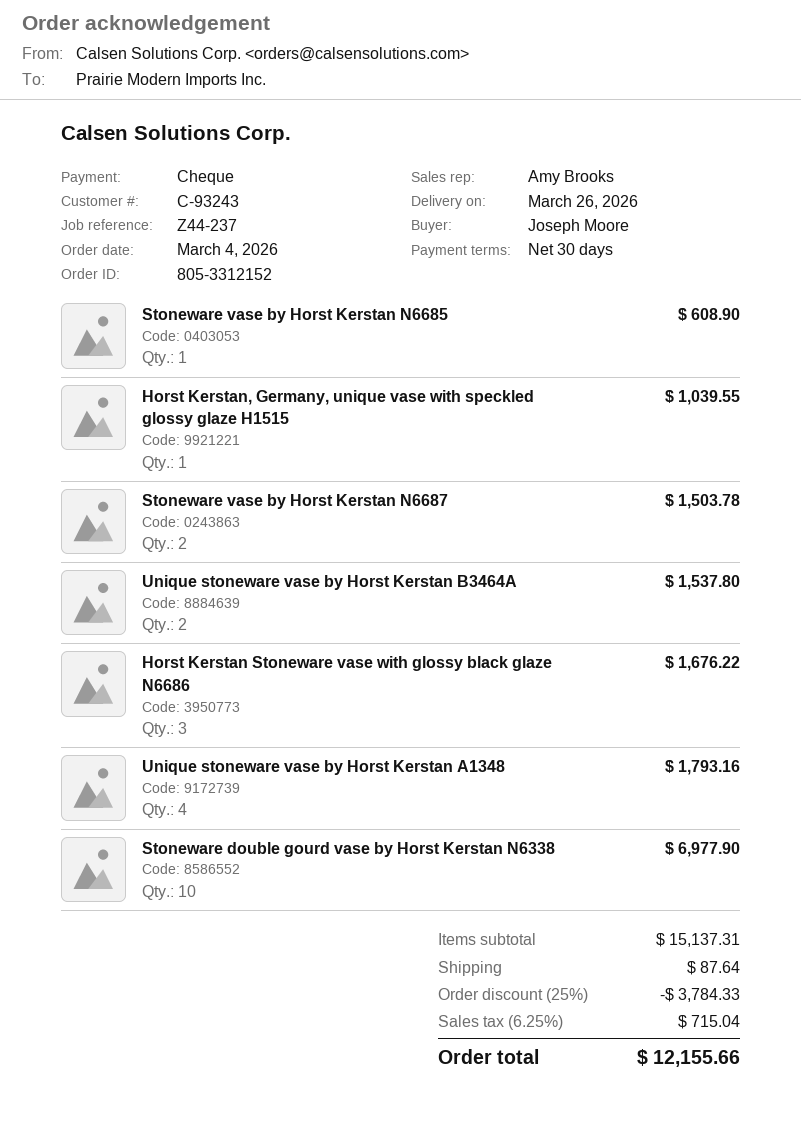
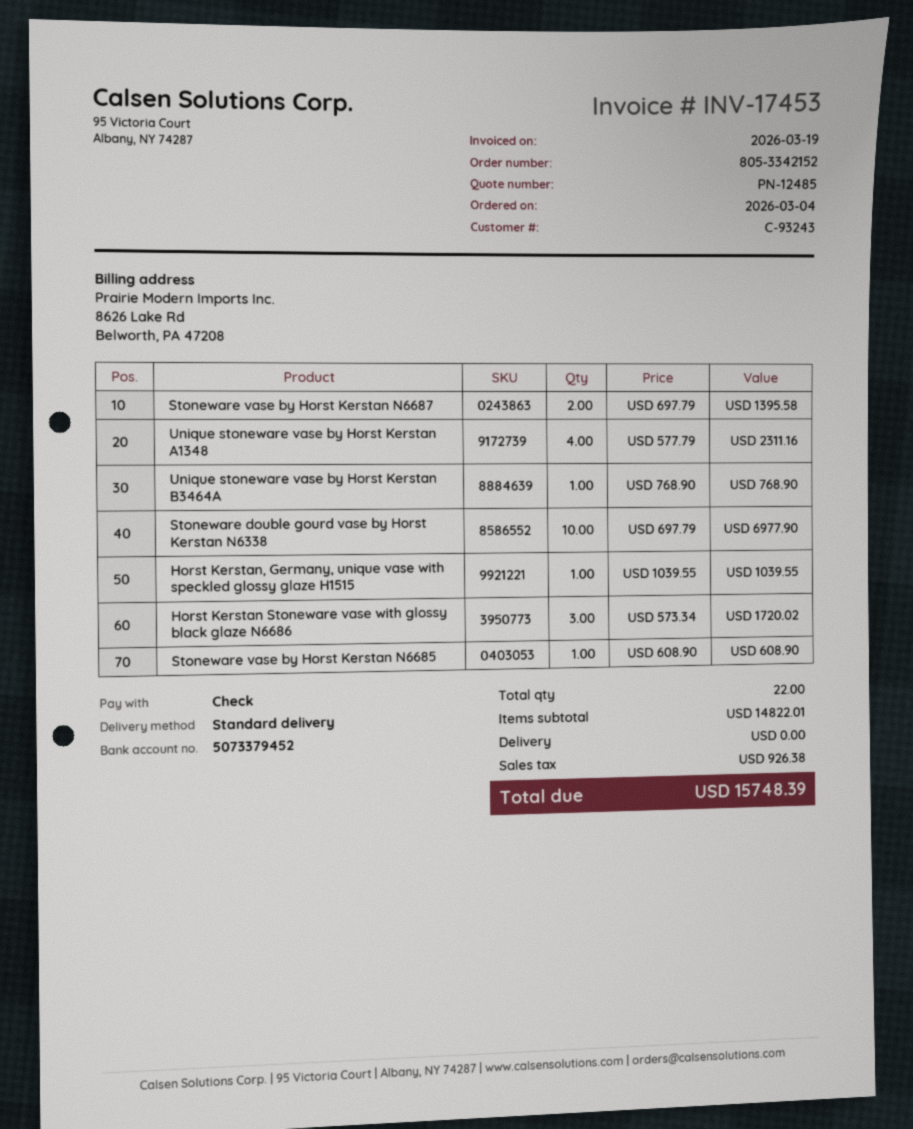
order number: 805-3312152 -> 805-3342152
Stoneware vase by Horst Kerstan N6687: 2 for 1503.78 -> 2 for 1395.58
Unique stoneware vase by Horst Kerstan B3464A: 2 for 1537.80 -> 1 for 768.90
Horst Kerstan Stoneware vase with glossy black glaze N6686: 3 for 1676.22 -> 3 for 1720.02
Unique stoneware vase by Horst Kerstan A1348: 4 for 1793.16 -> 4 for 2311.16
subtotal: 15137.31 -> 14822.01
discount: 25% = 3784.33 -> none
shipping: 87.64 -> 0.00
tax: 715.04 -> 926.38
total: 12155.66 -> 15748.39

